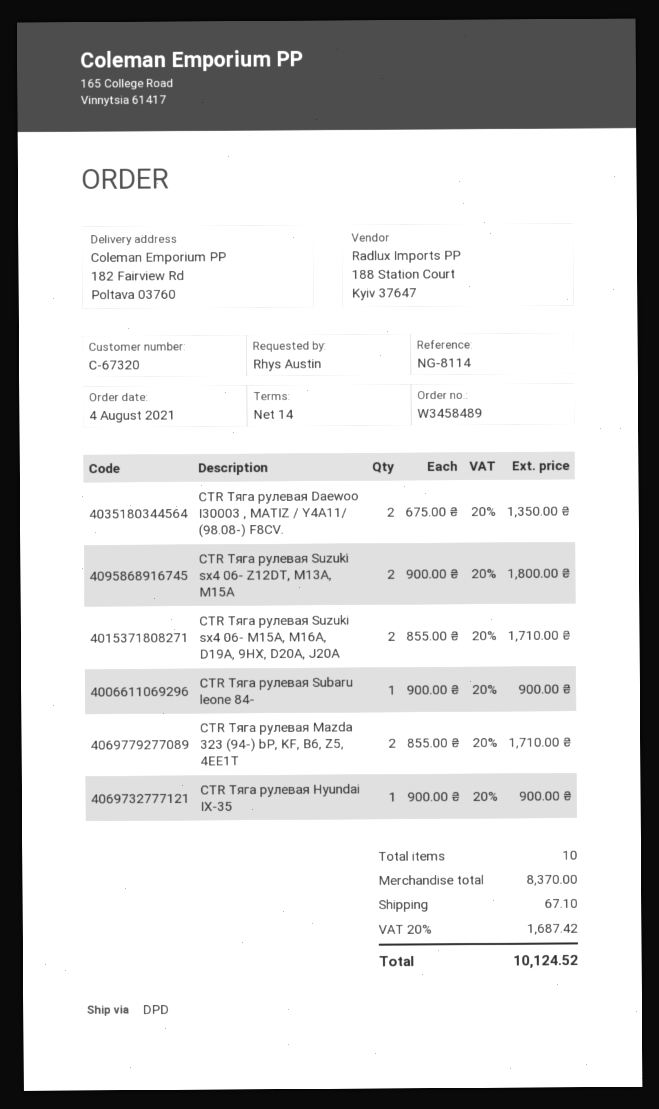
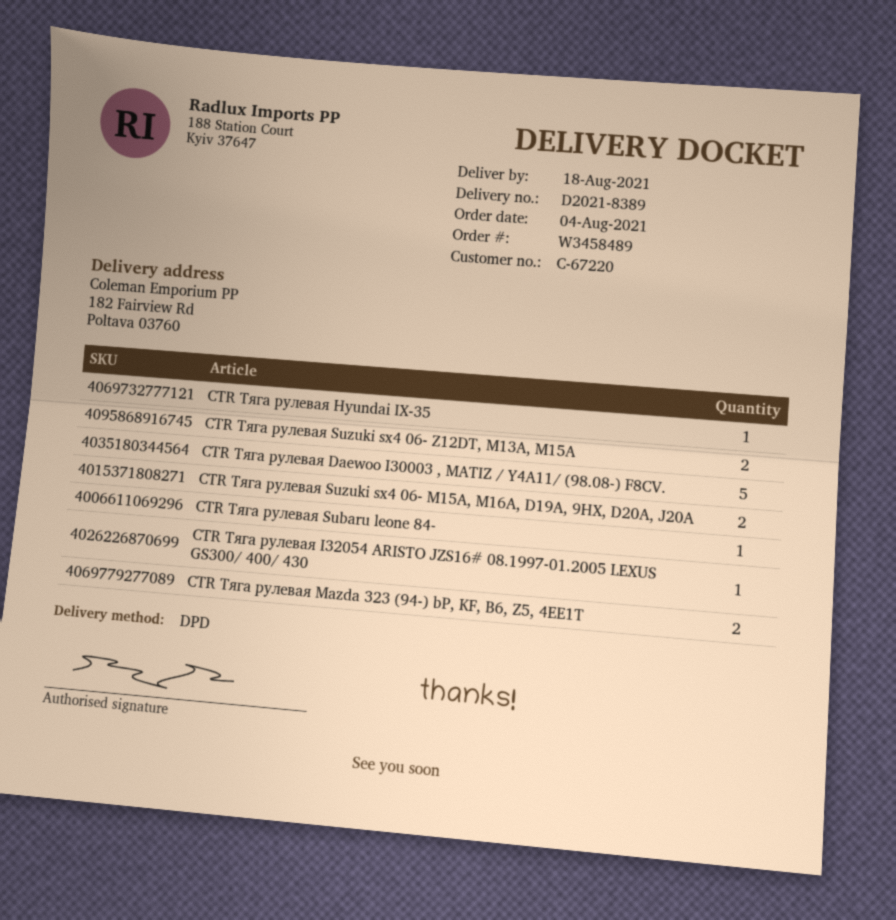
customer number: C-67320 -> C-67220
CTR Тяга рулевая Daewoo I30003 , MATIZ / Y4A11/ (98.08-) F8CV.: 2 -> 5
CTR Тяга рулевая I32054 ARISTO JZS16# 08.1997-01.2005 LEXUS GS300/ 400/ 430: none -> 1

